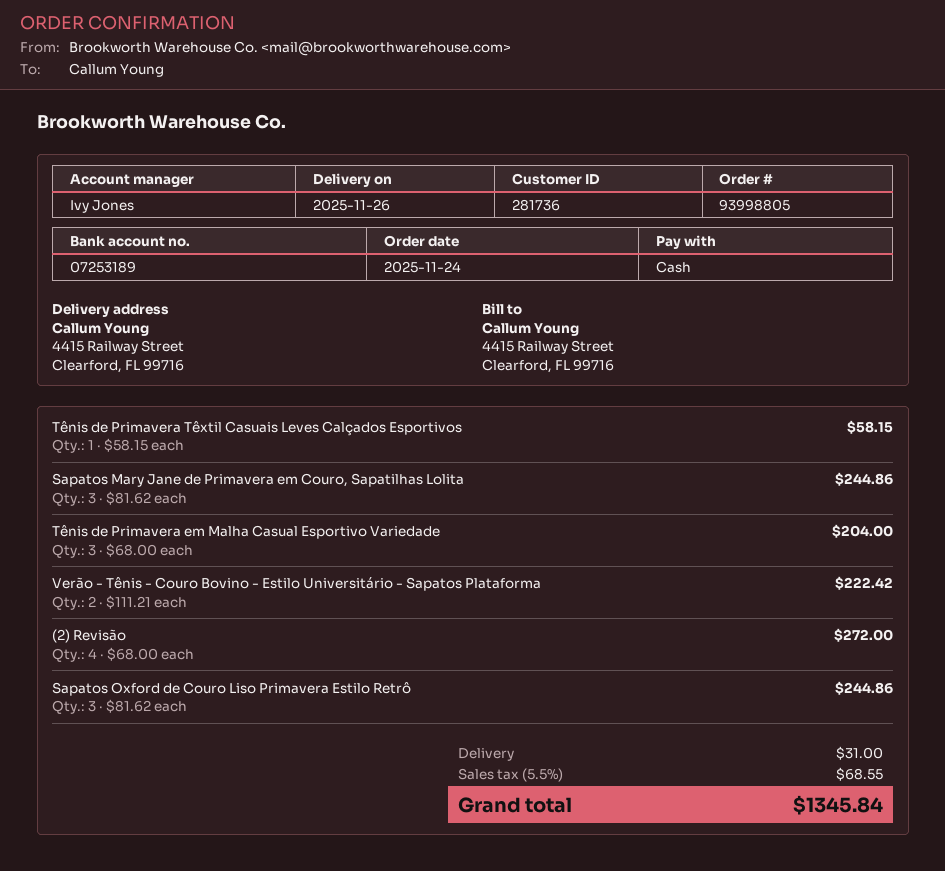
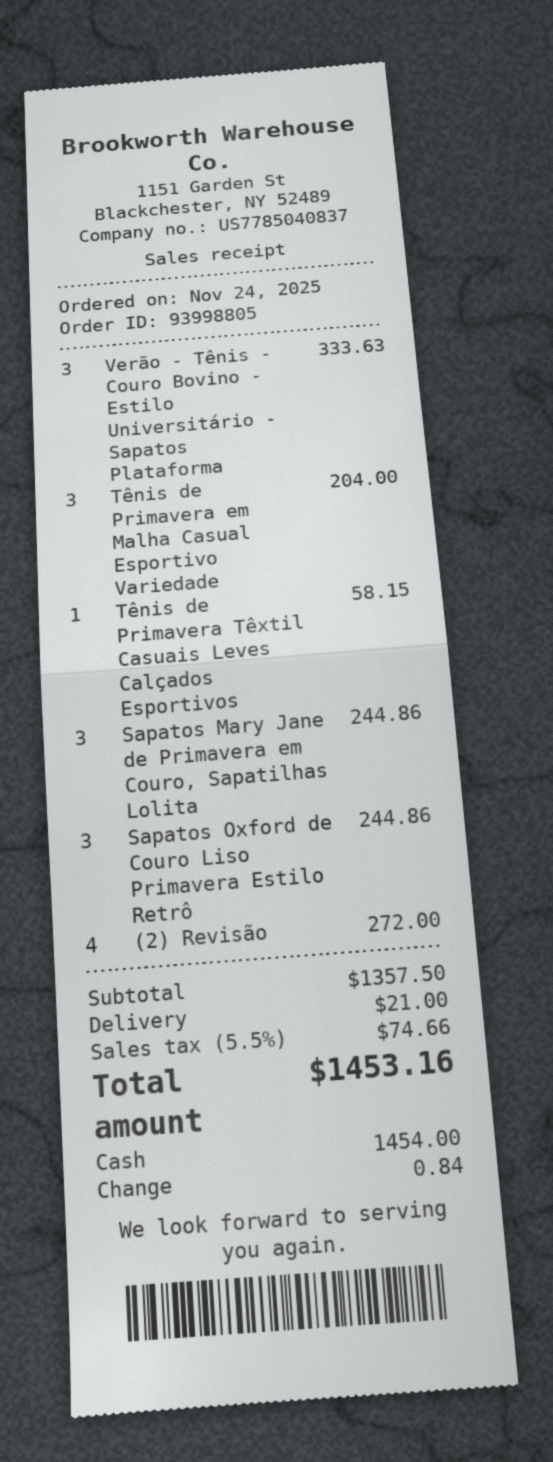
Verão - Tênis - Couro Bovino - Estilo Universitário - Sapatos Plataforma: 2 for 222.42 -> 3 for 333.63
shipping: 31.00 -> 21.00
tax: 5.5% = 68.55 -> 5.5% = 74.66
total: 1345.84 -> 1453.16

